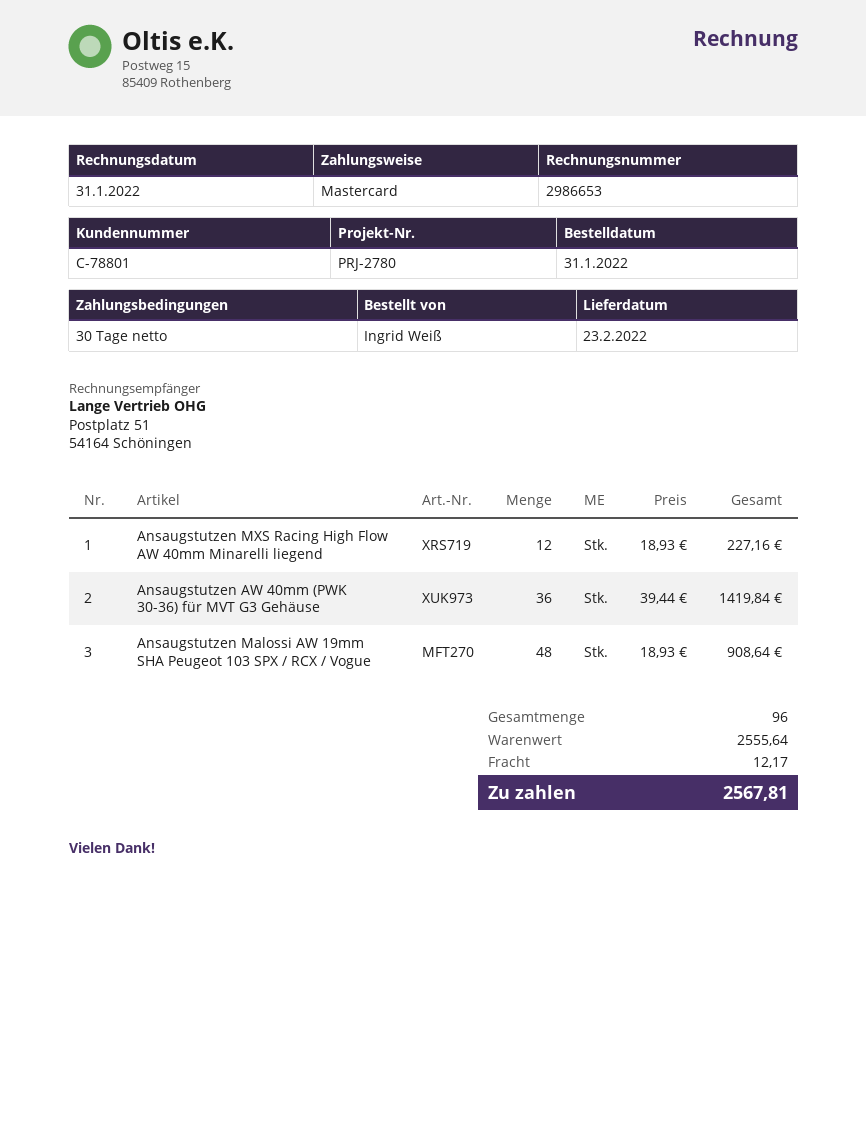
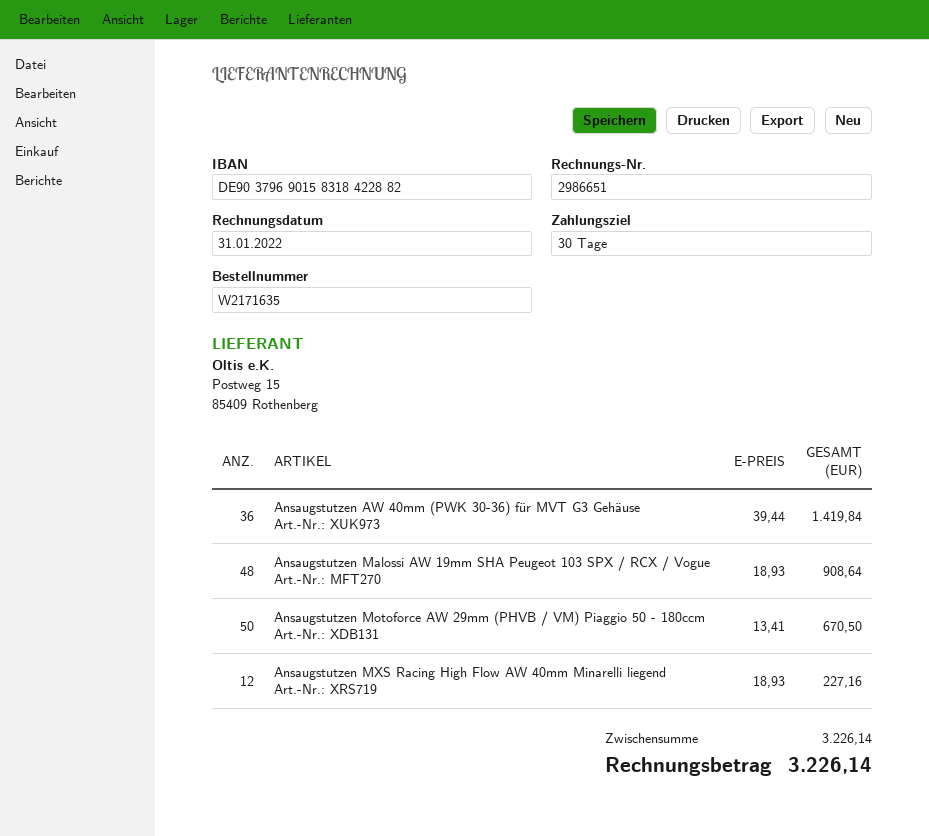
invoice number: 2986653 -> 2986651
Ansaugstutzen Motoforce AW 29mm (PHVB / VM) Piaggio 50 - 180ccm: none -> 50 x 13.41 = 670.50
subtotal: 2555.64 -> 3226.14
shipping: 12.17 -> none
total: 2567.81 -> 3226.14

